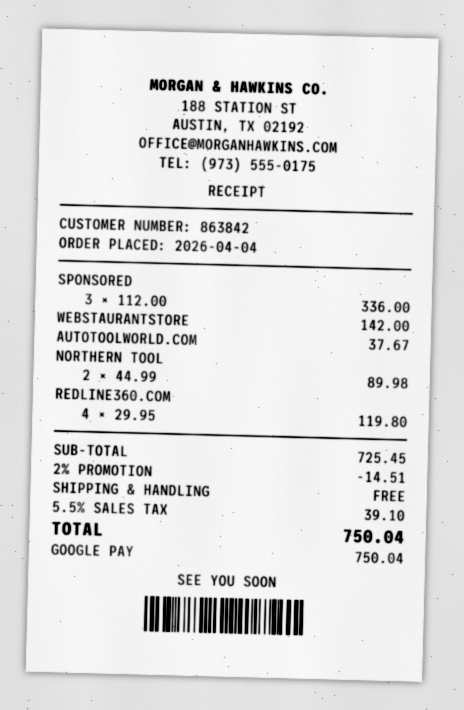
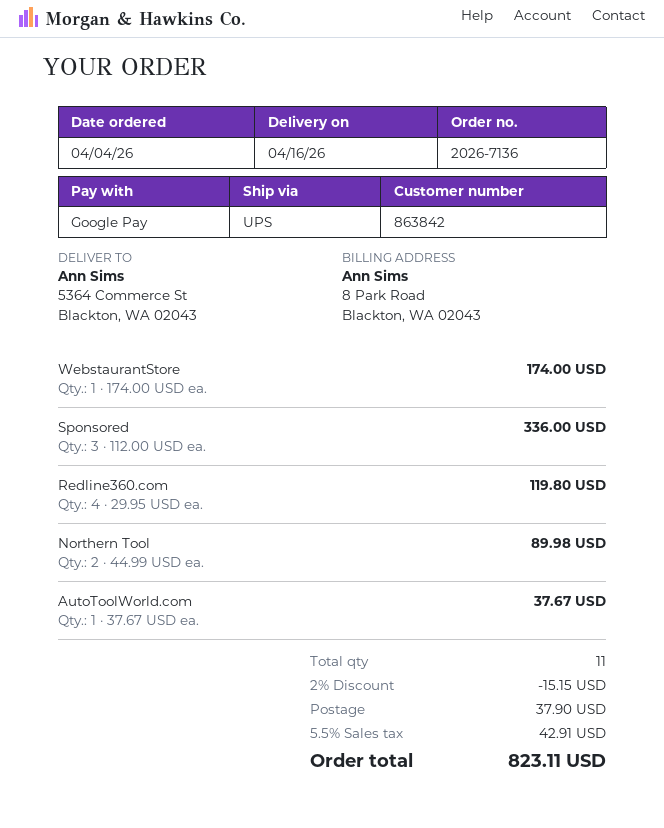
WEBSTAURANTSTORE: 1 x 142.00 = 142.00 -> 1 x 174.00 = 174.00
discount: 2% = 14.51 -> 2% = 15.15
shipping: 0.00 -> 37.90
tax: 5.5% = 39.10 -> 5.5% = 42.91
total: 750.04 -> 823.11

